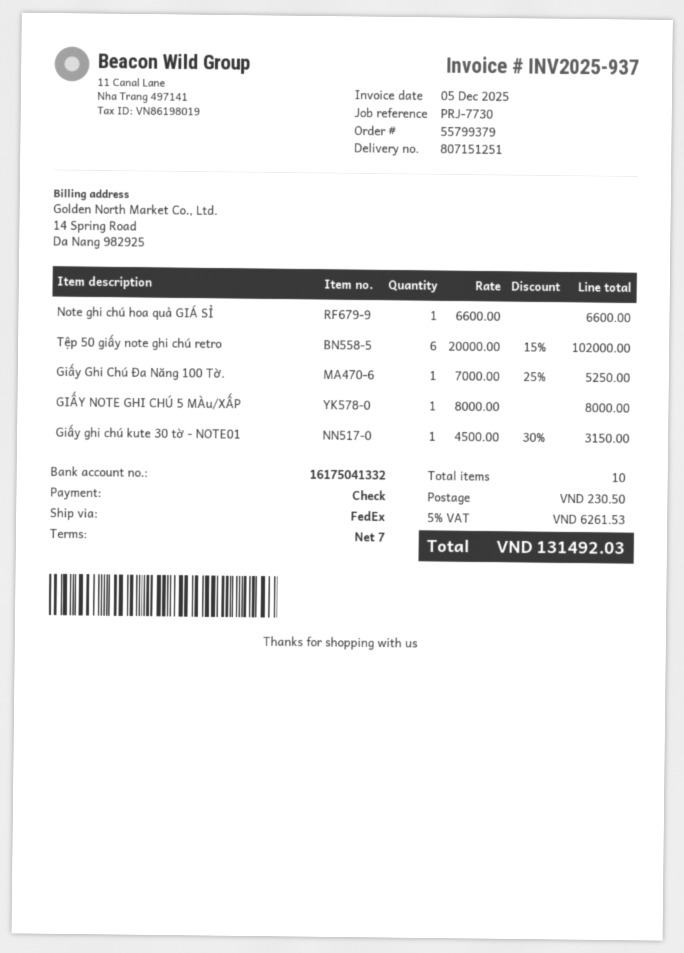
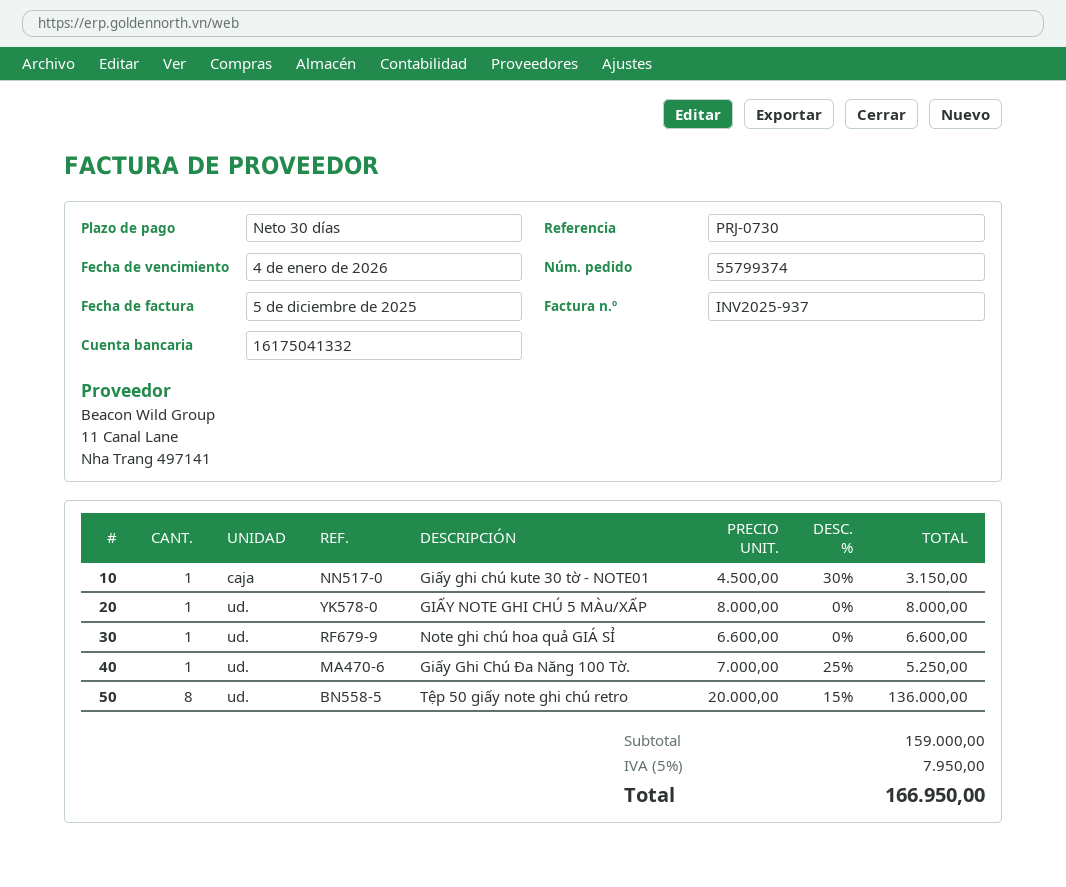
order number: 55799379 -> 55799374
payment terms: 7 days -> 30 days
reference: PRJ-7730 -> PRJ-0730
Tệp 50 giấy note ghi chú retro: 6 x 20000.00 - 15% = 102000.00 -> 8 x 20000.00 - 15% = 136000.00
shipping: 230.50 -> none
tax: 5% = 6261.53 -> 5% = 7950.00
total: 131492.03 -> 166950.00

